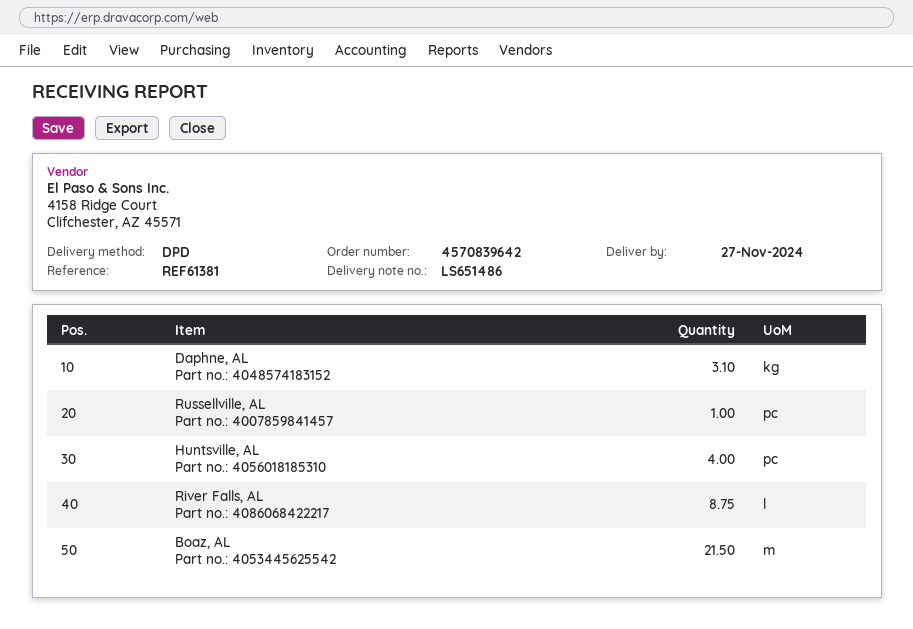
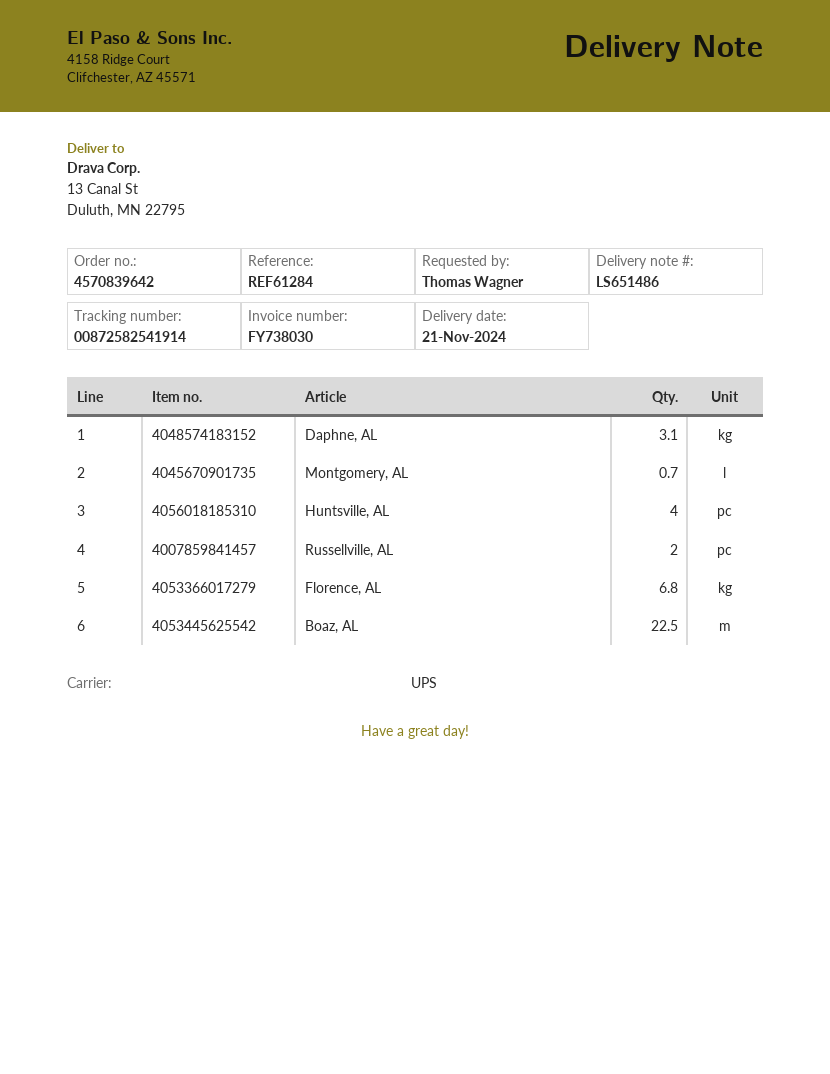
delivery date: 2024-11-27 -> 2024-11-21
reference: REF61381 -> REF61284
shipping method: DPD -> UPS
Russellville, AL: 1 -> 2
River Falls, AL: 8.75 -> none
Boaz, AL: 21.5 -> 22.5
Montgomery, AL: none -> 0.7
Florence, AL: none -> 6.8

